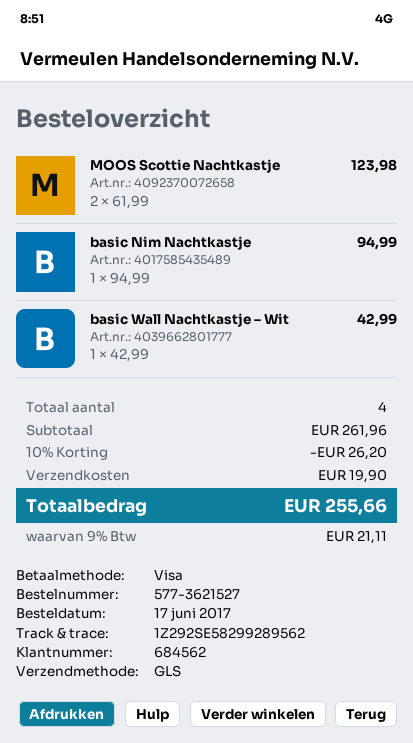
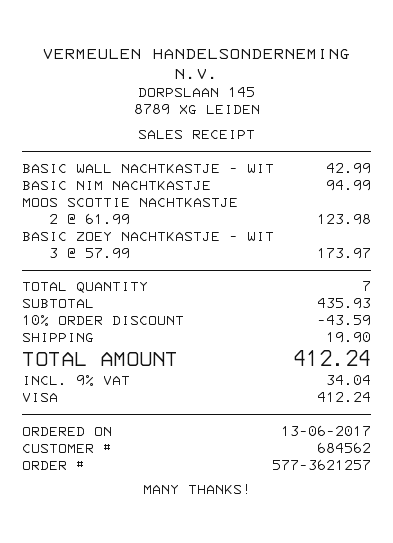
order number: 577-3621527 -> 577-3621257
order date: 2017-06-17 -> 2017-06-13
BASIC ZOEY NACHTKASTJE – WIT: none -> 3 x 57.99 = 173.97
total quantity: 4 -> 7
subtotal: 261.96 -> 435.93
discount: 10% = 26.20 -> 10% = 43.59
tax: 9% = 21.11 -> 9% = 34.04
total: 255.66 -> 412.24

